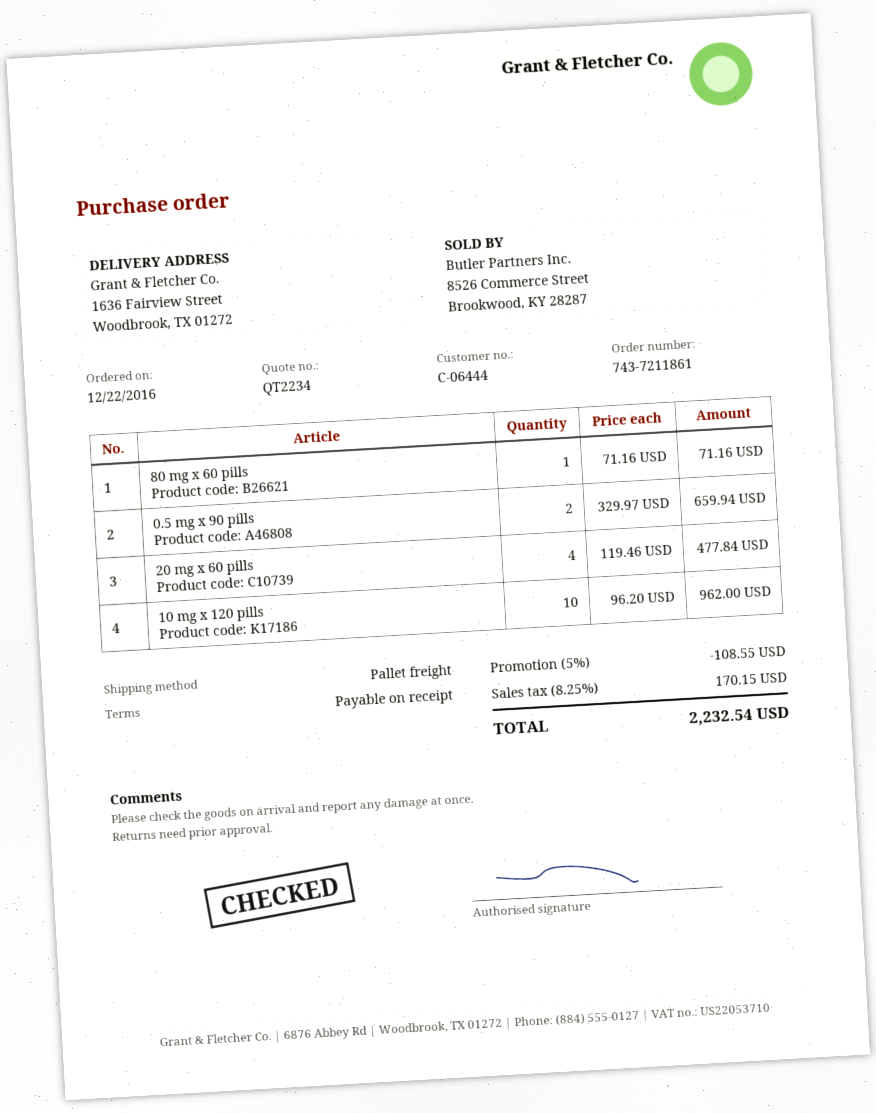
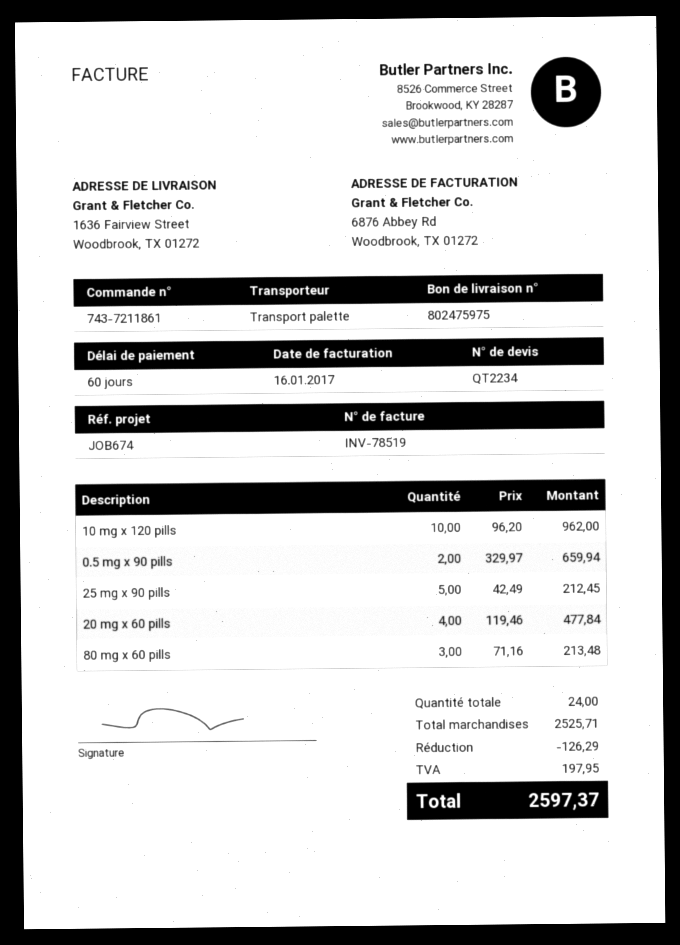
payment terms: on receipt -> 60 days
80 mg x 60 pills: 1 x 71.16 = 71.16 -> 3 x 71.16 = 213.48
25 mg x 90 pills: none -> 5 x 42.49 = 212.45
discount: 108.55 -> 126.29
tax: 170.15 -> 197.95
total: 2232.54 -> 2597.37

